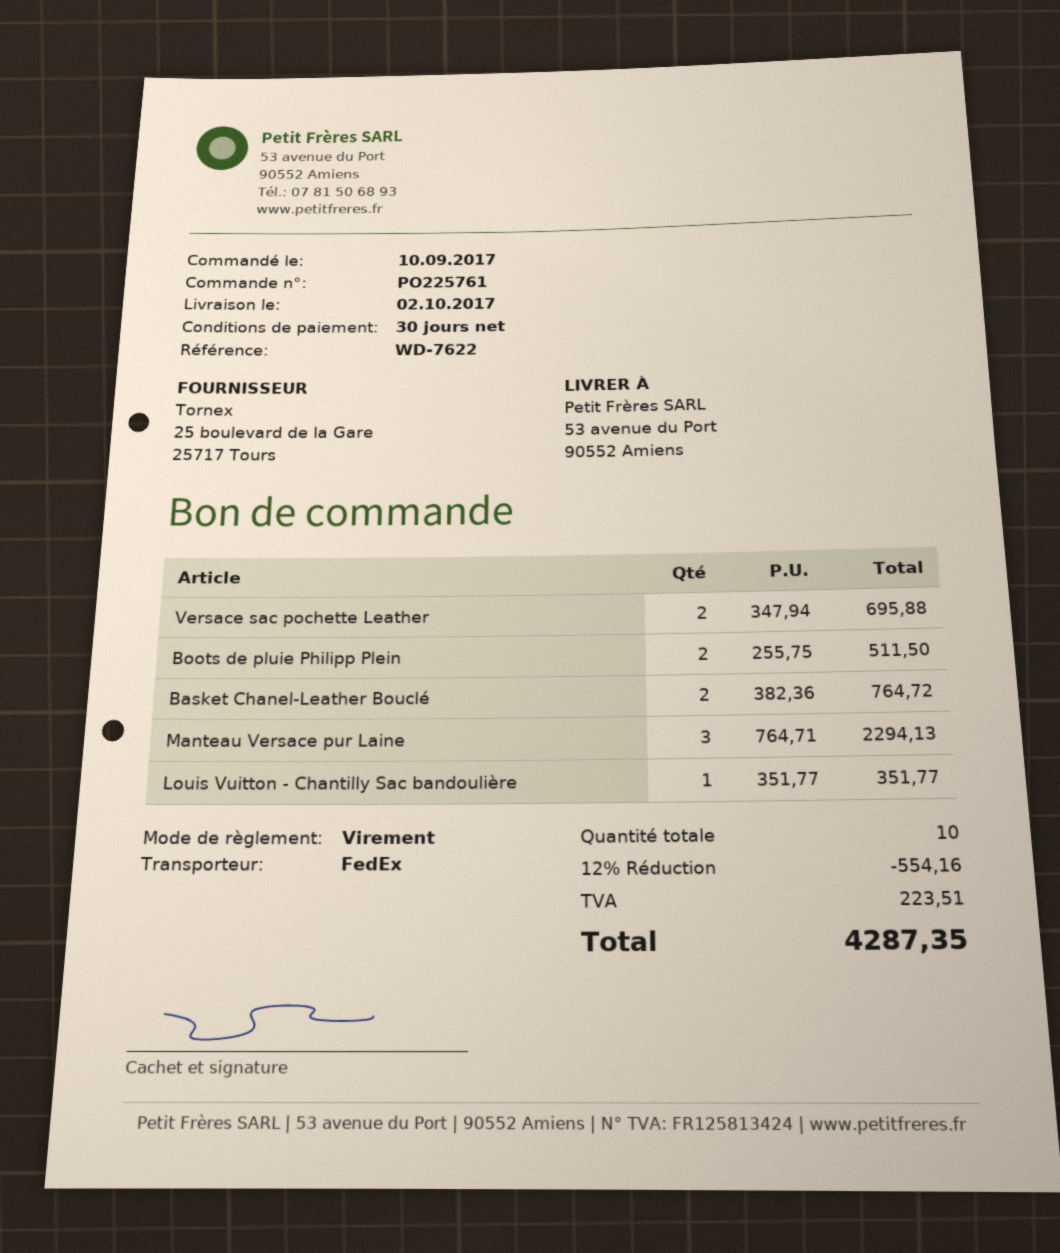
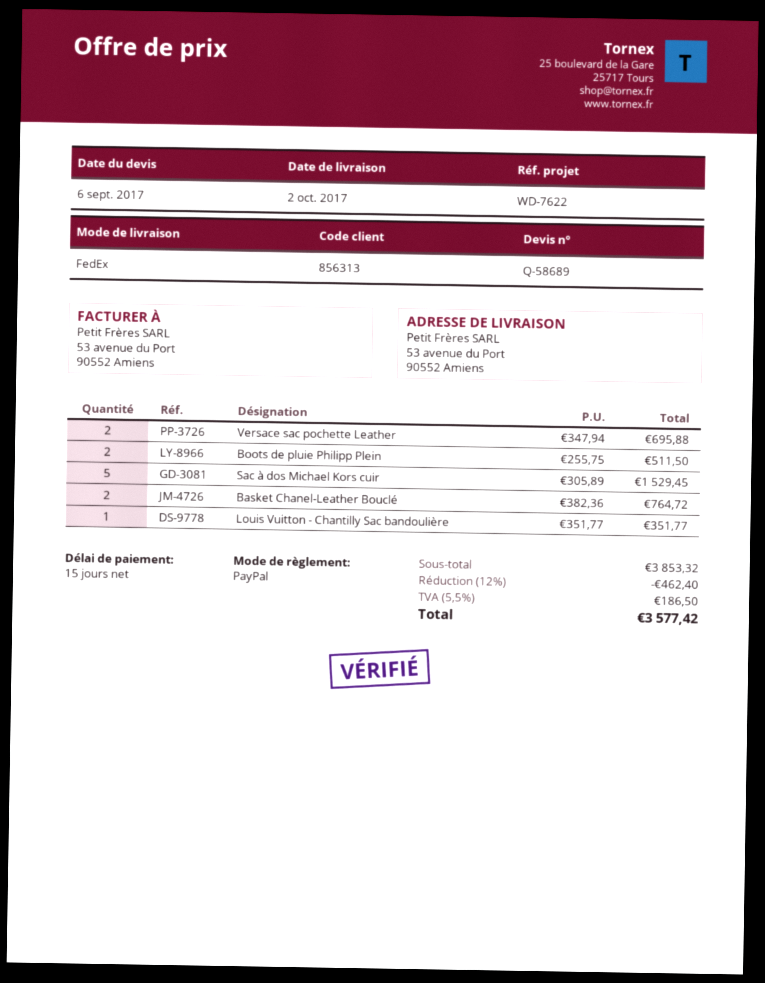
payment terms: 30 days -> 15 days
payment method: bank transfer -> PayPal
Manteau Versace pur Laine: 3 x 764.71 = 2294.13 -> none
Sac à dos Michael Kors cuir: none -> 5 x 305.89 = 1529.45
discount: 12% = 554.16 -> 12% = 462.40
tax: 223.51 -> 186.50
total: 4287.35 -> 3577.42

